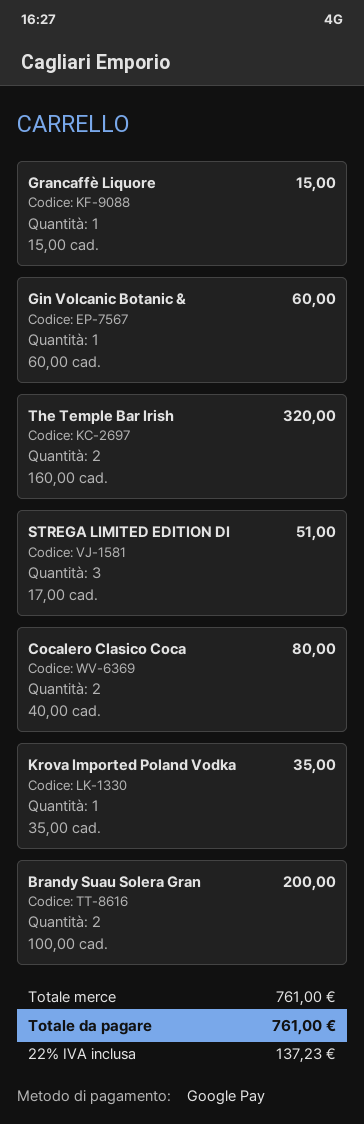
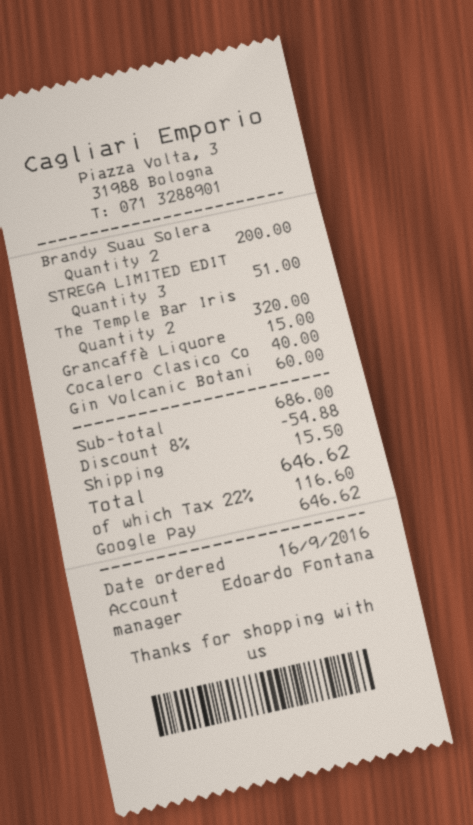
Cocalero Clasico Coca: 2 for 80.00 -> 1 for 40.00
Krova Imported Poland Vodka: 1 for 35.00 -> none
subtotal: 761.00 -> 686.00
discount: none -> 8% = 54.88
shipping: none -> 15.50
tax: 22% = 137.23 -> 22% = 116.60
total: 761.00 -> 646.62

